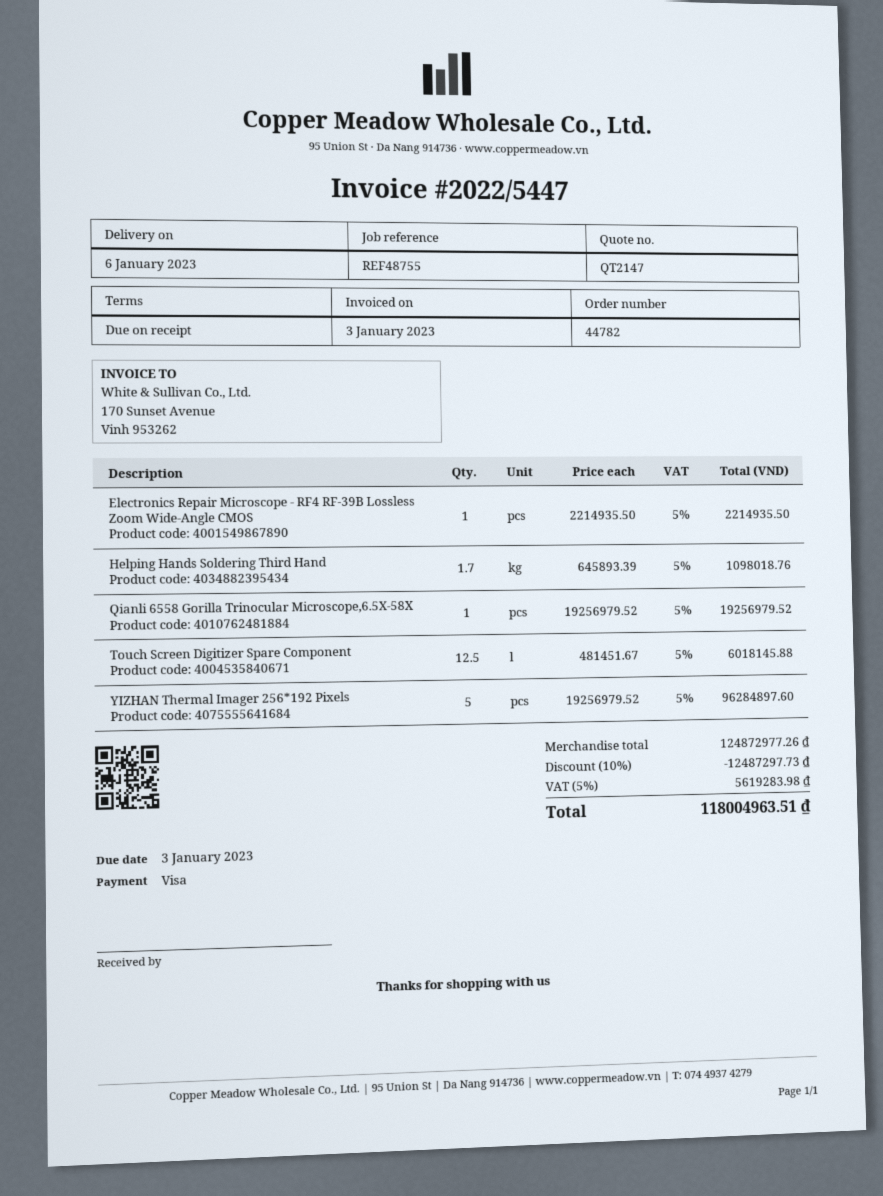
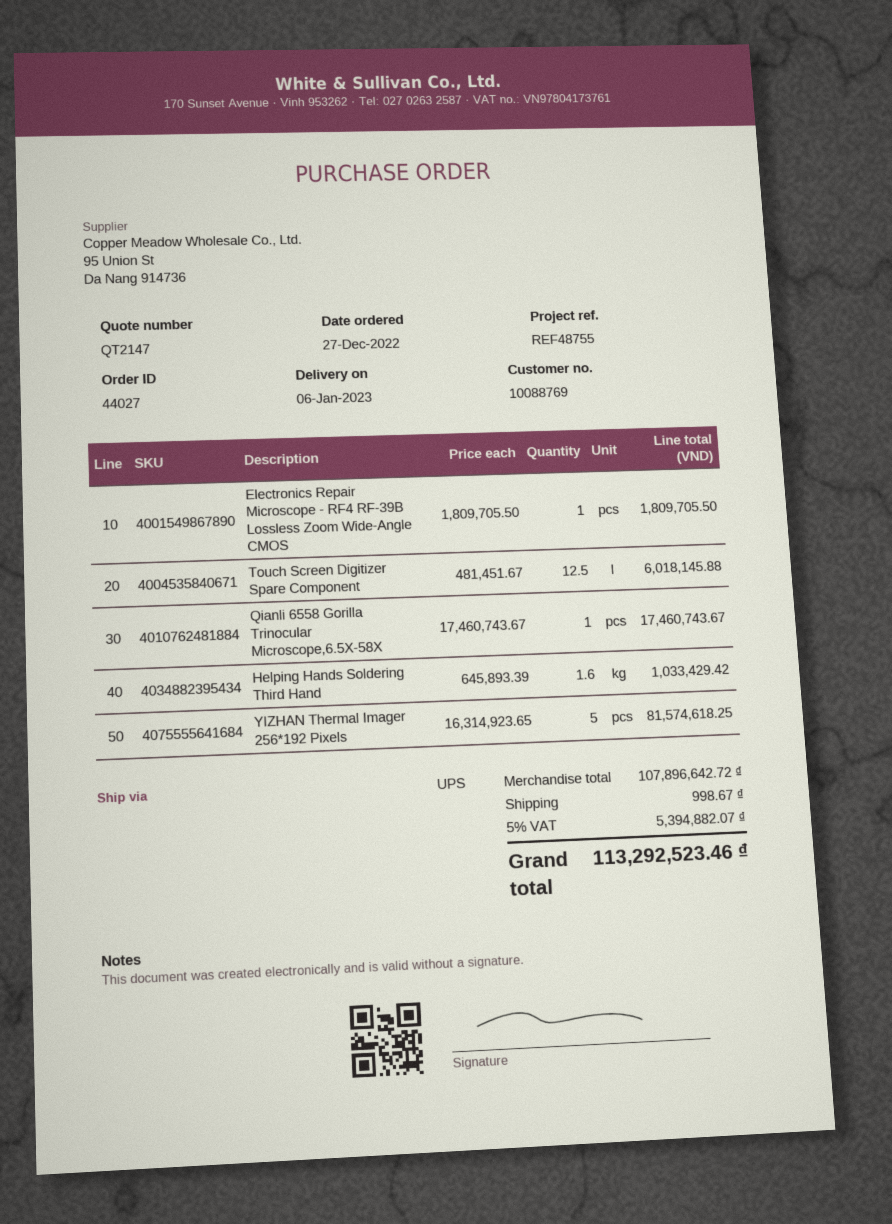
order number: 44782 -> 44027
Electronics Repair Microscope - RF4 RF-39B Lossless Zoom Wide-Angle CMOS: 1 x 2214935.50 = 2214935.50 -> 1 x 1809705.50 = 1809705.50
Helping Hands Soldering Third Hand: 1.7 x 645893.39 = 1098018.76 -> 1.6 x 645893.39 = 1033429.42
Qianli 6558 Gorilla Trinocular Microscope,6.5X-58X: 1 x 19256979.52 = 19256979.52 -> 1 x 17460743.67 = 17460743.67
YIZHAN Thermal Imager 256*192 Pixels: 5 x 19256979.52 = 96284897.60 -> 5 x 16314923.65 = 81574618.25
subtotal: 124872977.26 -> 107896642.72
discount: 10% = 12487297.73 -> none
shipping: none -> 998.67
tax: 5% = 5619283.98 -> 5% = 5394882.07
total: 118004963.51 -> 113292523.46

